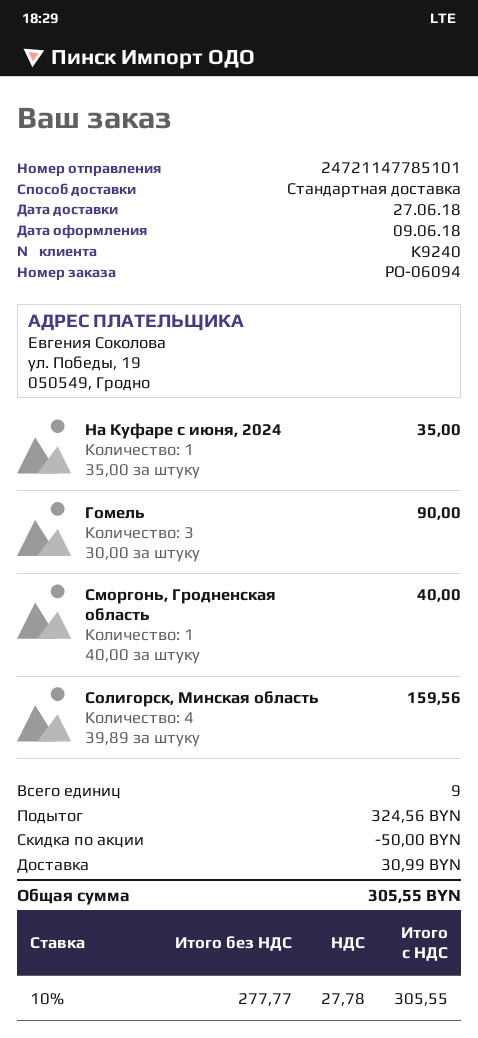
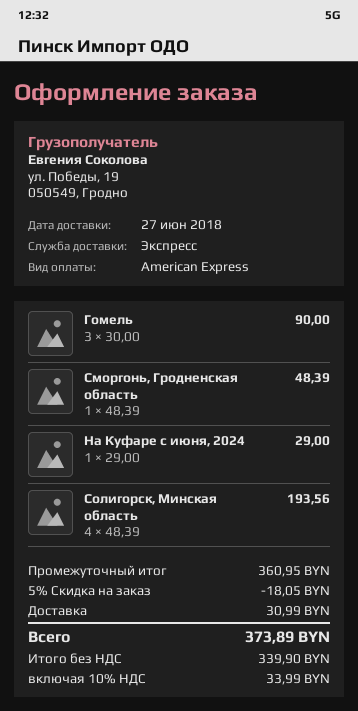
shipping method: standard -> express
На Куфаре с июня, 2024: 1 x 35.00 = 35.00 -> 1 x 29.00 = 29.00
Сморгонь, Гродненская область: 1 x 40.00 = 40.00 -> 1 x 48.39 = 48.39
Солигорск, Минская область: 4 x 39.89 = 159.56 -> 4 x 48.39 = 193.56
subtotal: 324.56 -> 360.95
discount: 50.00 -> 18.05
net: 277.77 -> 339.90
tax: 10% = 27.78 -> 10% = 33.99
total: 305.55 -> 373.89

